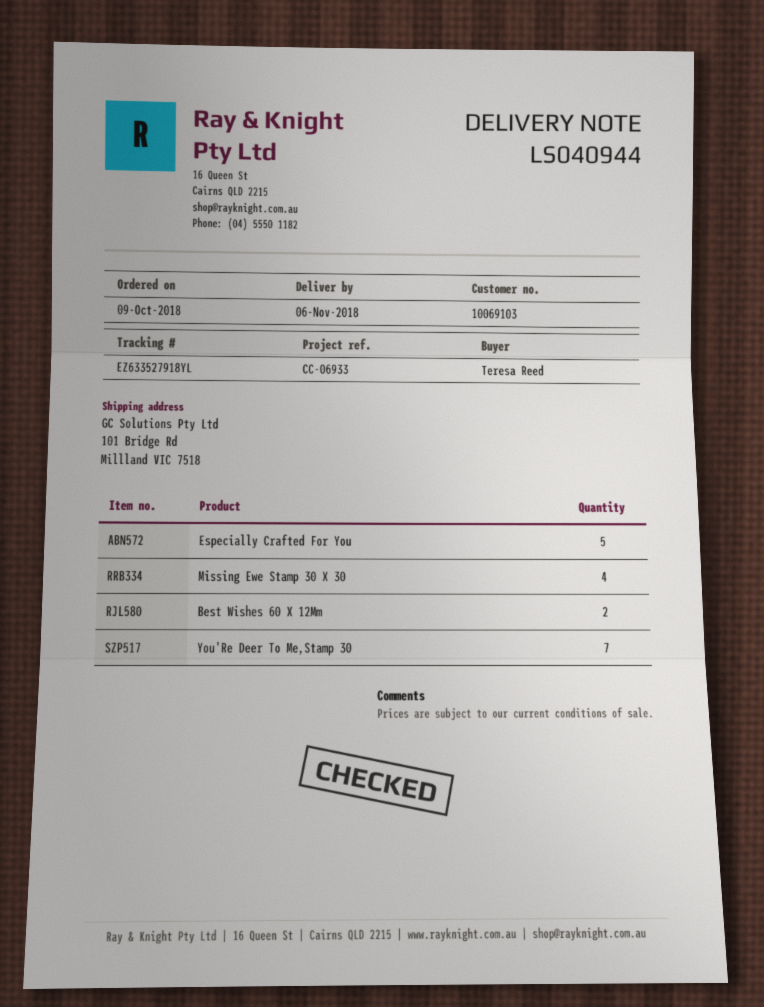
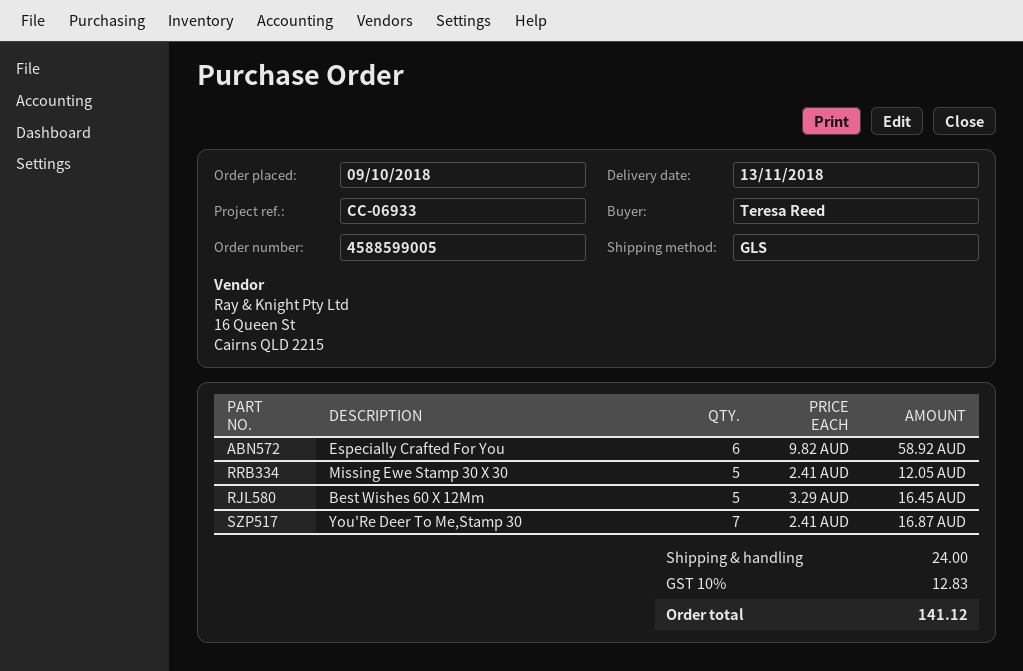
delivery date: 2018-11-06 -> 2018-11-13
Especially Crafted For You: 5 -> 6
Missing Ewe Stamp 30 X 30: 4 -> 5
Best Wishes 60 X 12Mm: 2 -> 5

